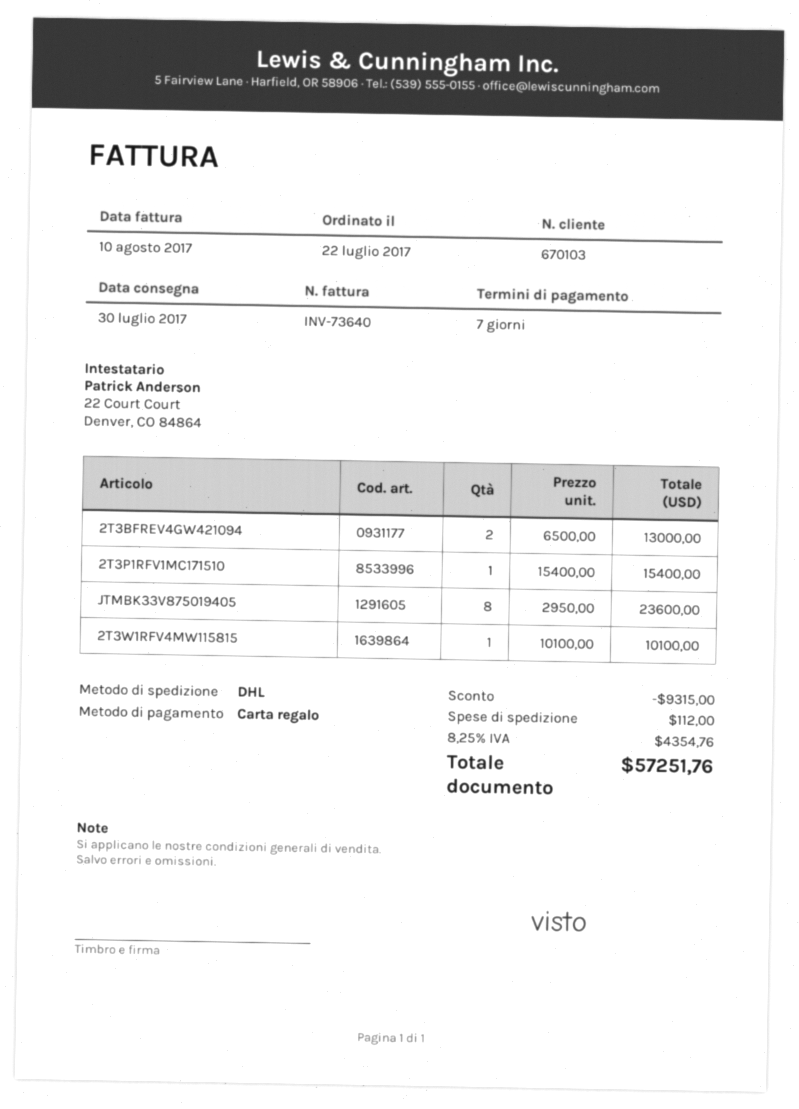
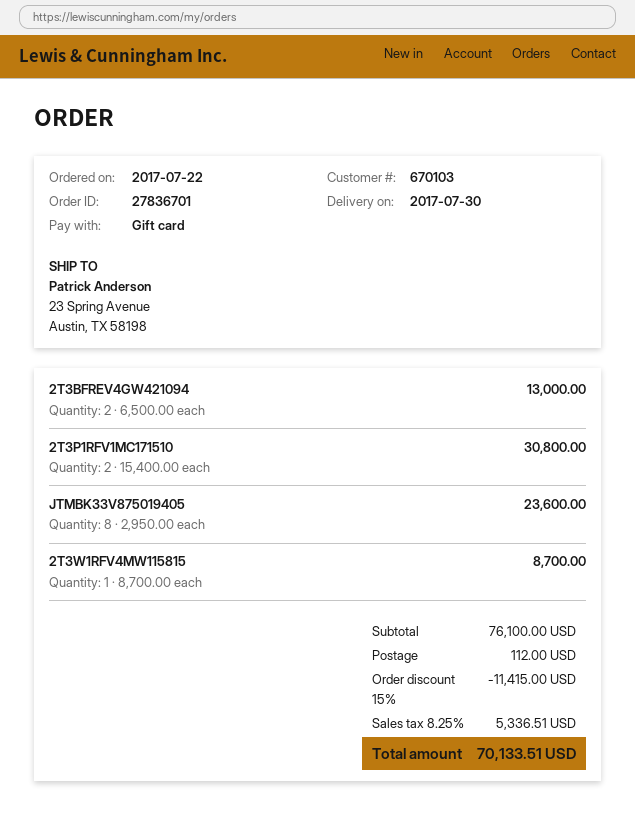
2T3P1RFV1MC171510: 1 x 15400.00 = 15400.00 -> 2 x 15400.00 = 30800.00
2T3W1RFV4MW115815: 1 x 10100.00 = 10100.00 -> 1 x 8700.00 = 8700.00
discount: 9315.00 -> 11415.00
tax: 8.25% = 4354.76 -> 8.25% = 5336.51
total: 57251.76 -> 70133.51

